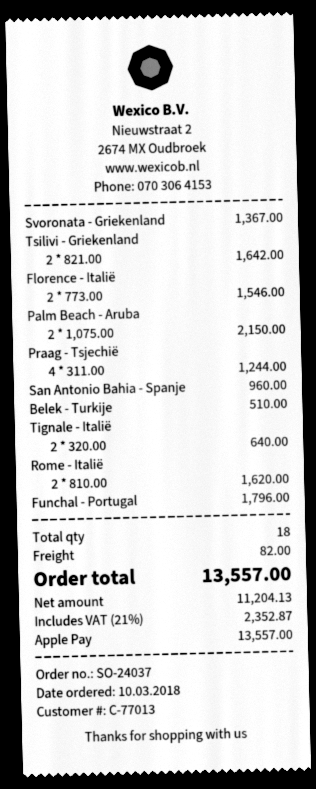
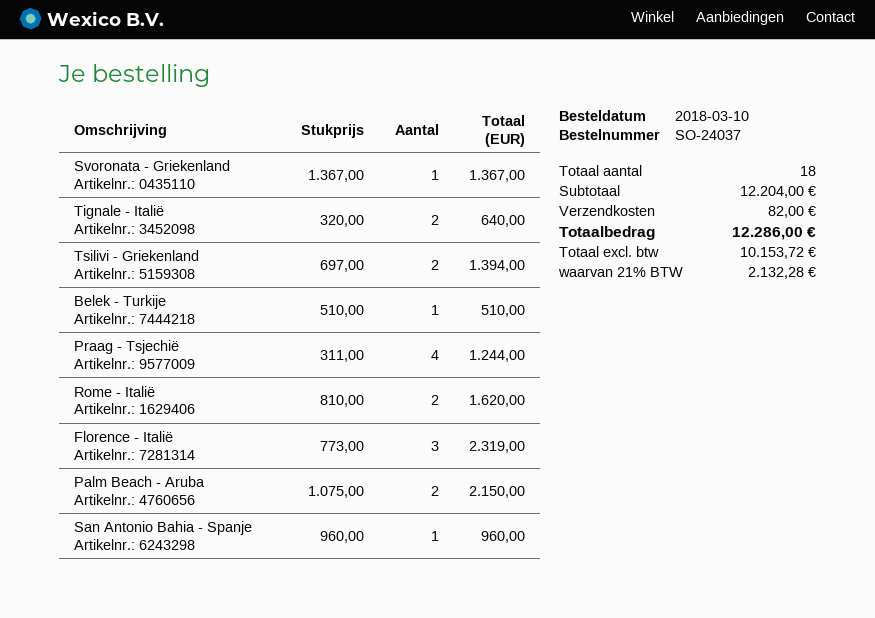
Tsilivi - Griekenland: 2 x 821.00 = 1642.00 -> 2 x 697.00 = 1394.00
Florence - Italië: 2 x 773.00 = 1546.00 -> 3 x 773.00 = 2319.00
Funchal - Portugal: 1 x 1796.00 = 1796.00 -> none
net: 11204.13 -> 10153.72
tax: 21% = 2352.87 -> 21% = 2132.28
total: 13557.00 -> 12286.00

